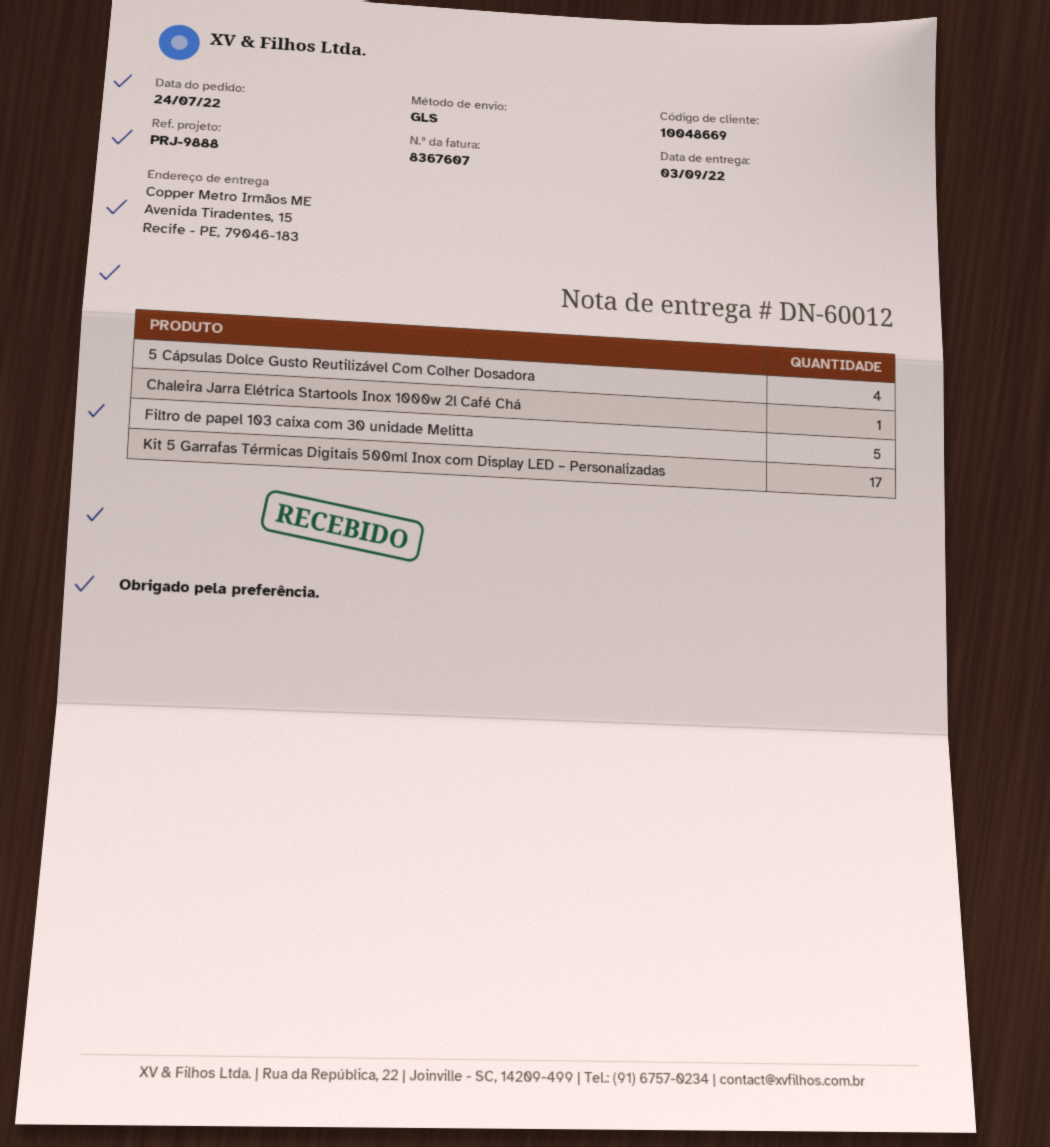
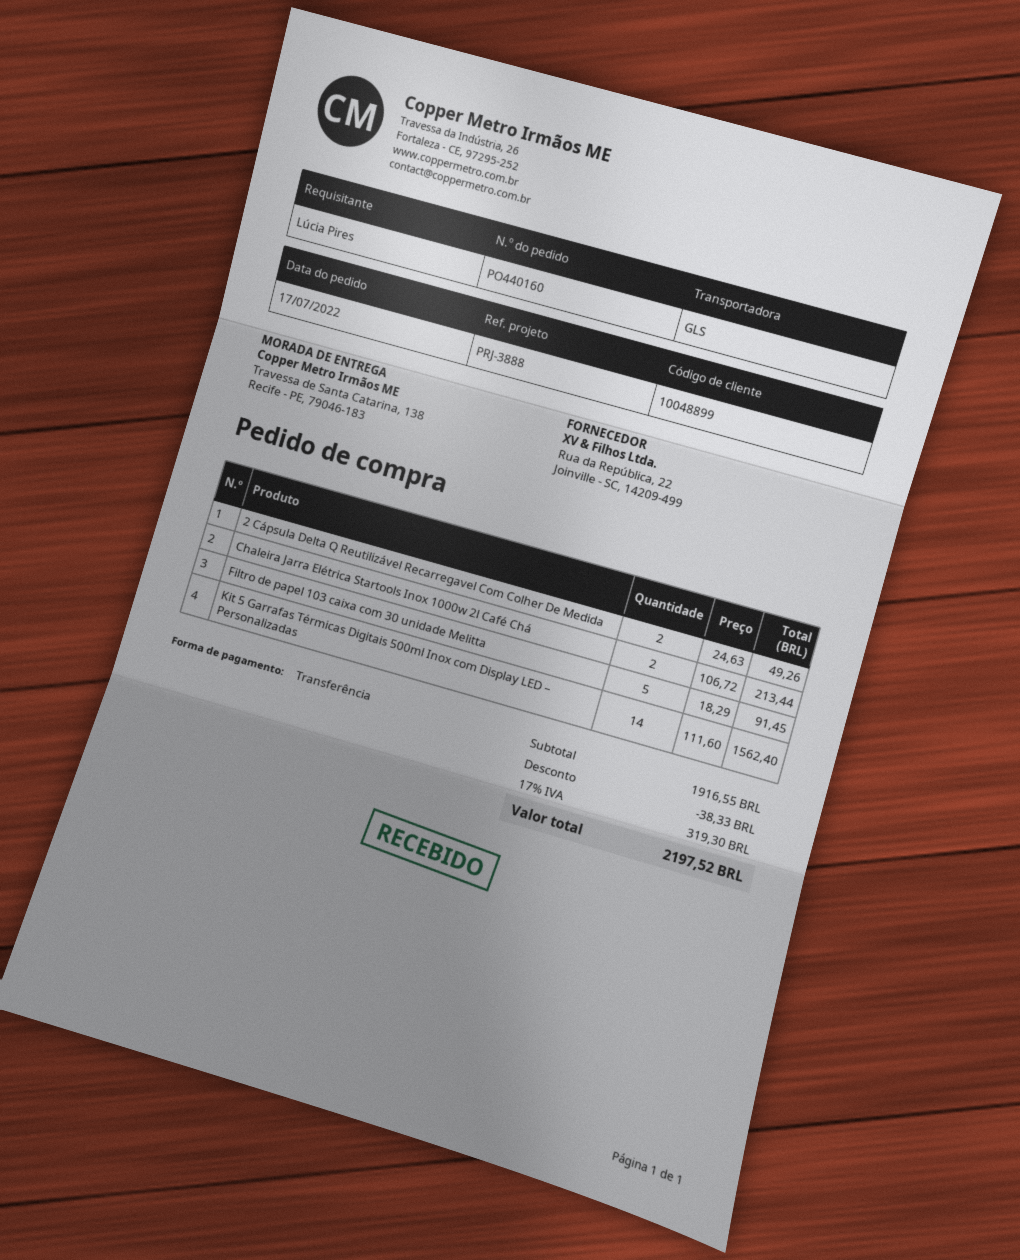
order date: 2022-07-24 -> 2022-07-17
customer number: 10048669 -> 10048899
reference: PRJ-9888 -> PRJ-3888
ship to: Avenida Tiradentes, 15, Recife - PE, 79046-183 -> Travessa de Santa Catarina, 138, Recife - PE, 79046-183
5 Cápsulas Dolce Gusto Reutilizável Com Colher Dosadora: 4 -> none
Chaleira Jarra Elétrica Startools Inox 1000w 2l Café Chá: 1 -> 2
Kit 5 Garrafas Térmicas Digitais 500ml Inox com Display LED – Personalizadas: 17 -> 14
2 Cápsula Delta Q Reutilizável Recarregavel Com Colher De Medida: none -> 2

